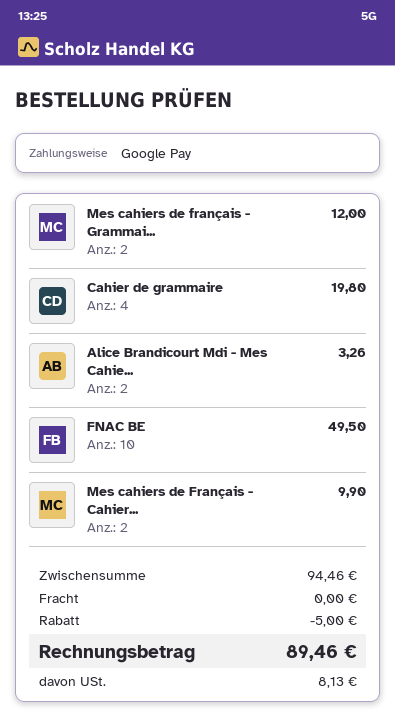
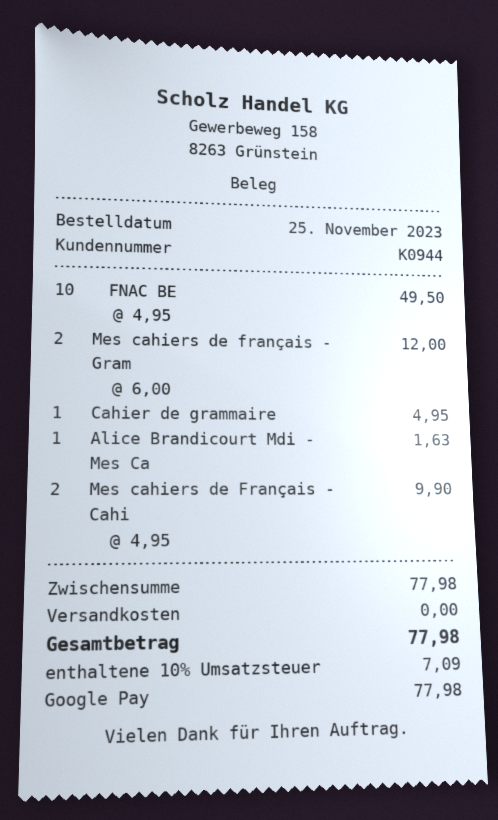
Cahier de grammaire: 4 for 19.80 -> 1 for 4.95
Alice Brandicourt Mdi - Mes Cahie...: 2 for 3.26 -> 1 for 1.63
subtotal: 94.46 -> 77.98
discount: 5.00 -> none
tax: 8.13 -> 7.09
total: 89.46 -> 77.98

